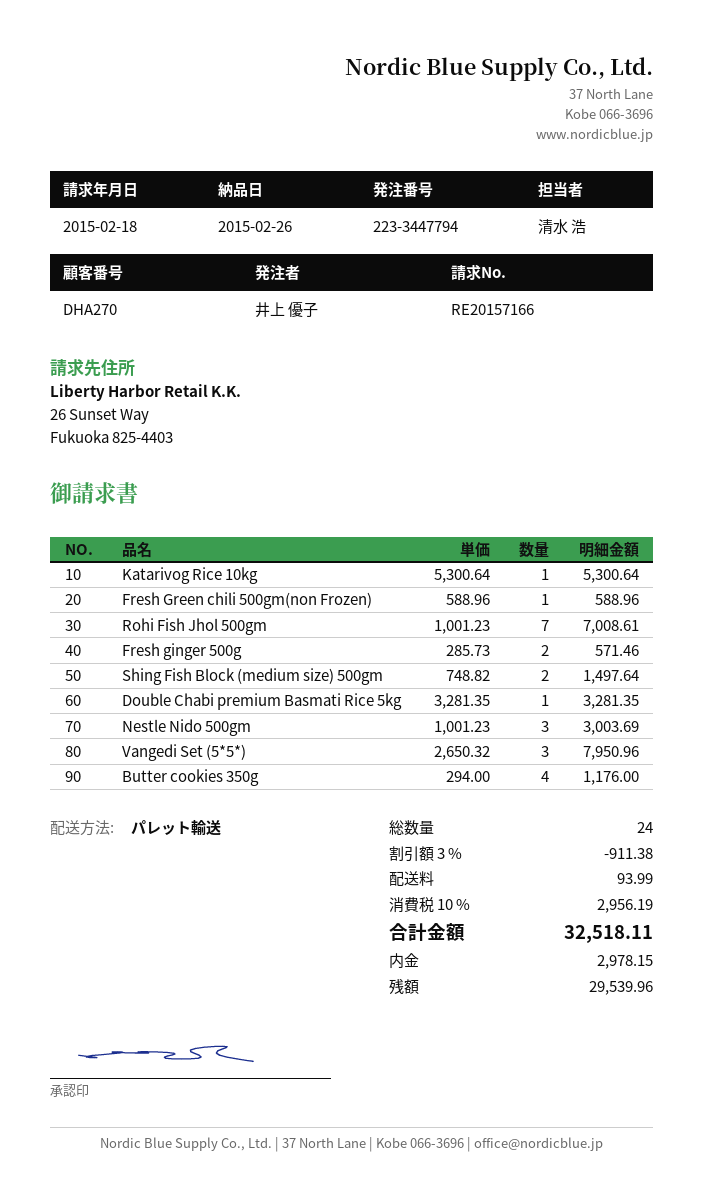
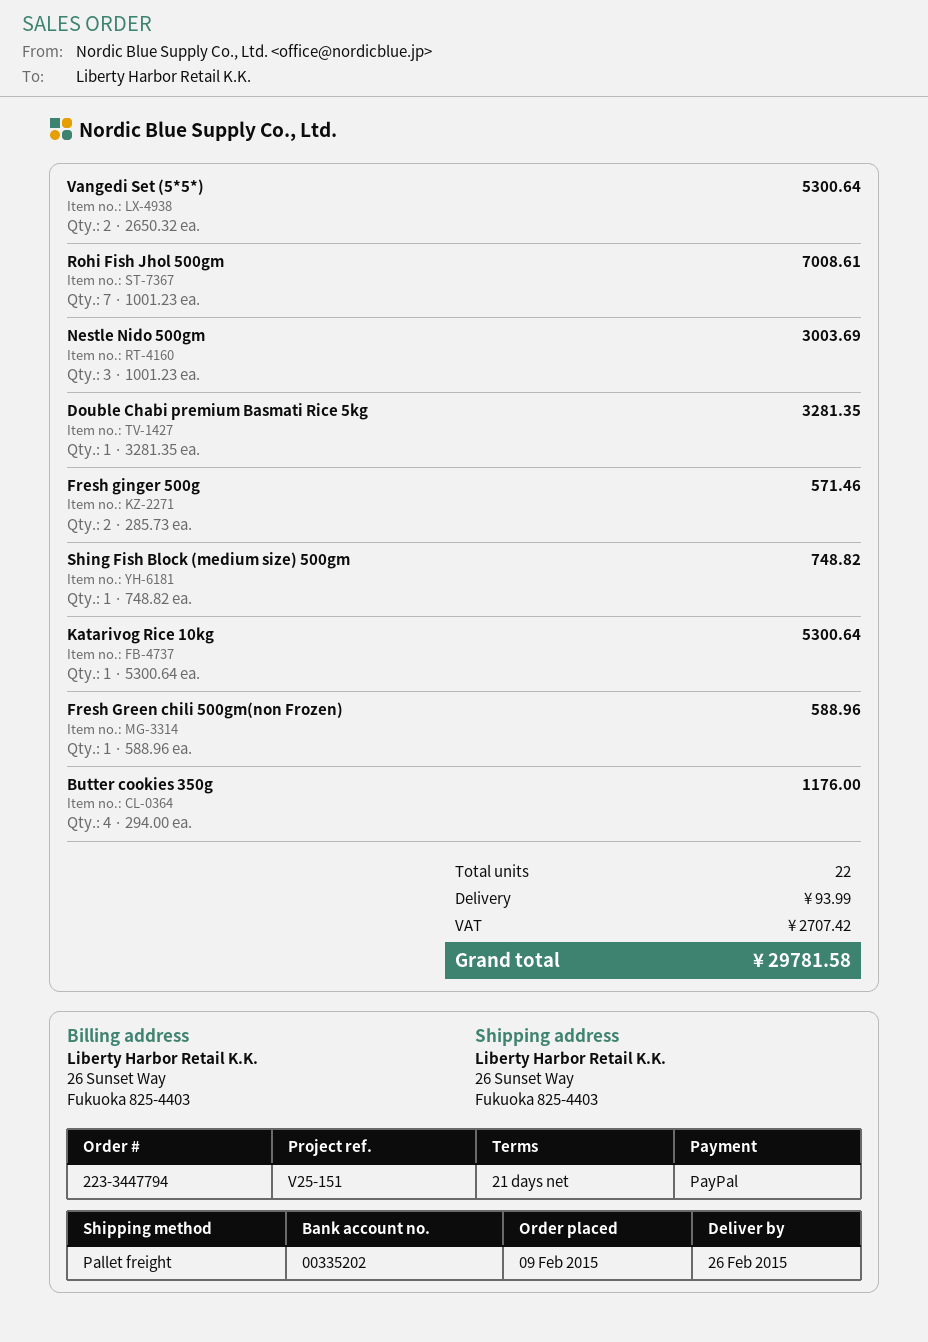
Shing Fish Block (medium size) 500gm: 2 x 748.82 = 1497.64 -> 1 x 748.82 = 748.82
Vangedi Set (5*5*): 3 x 2650.32 = 7950.96 -> 2 x 2650.32 = 5300.64
total quantity: 24 -> 22
discount: 3% = 911.38 -> none
tax: 2956.19 -> 2707.42
total: 32518.11 -> 29781.58

